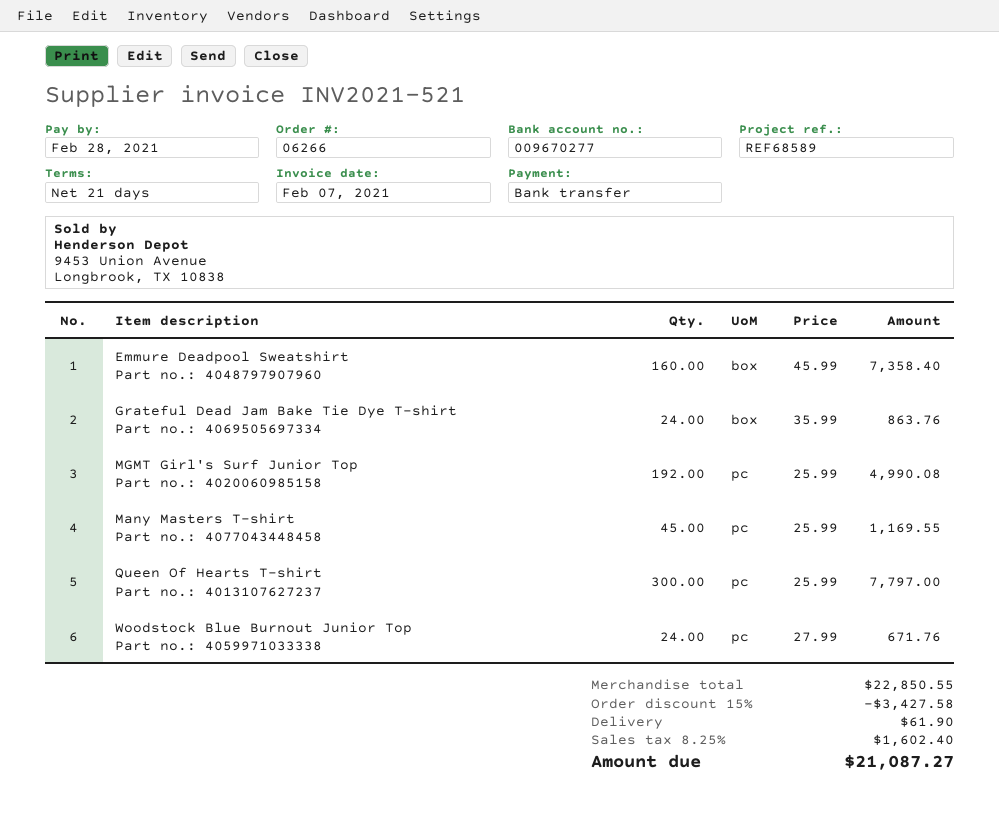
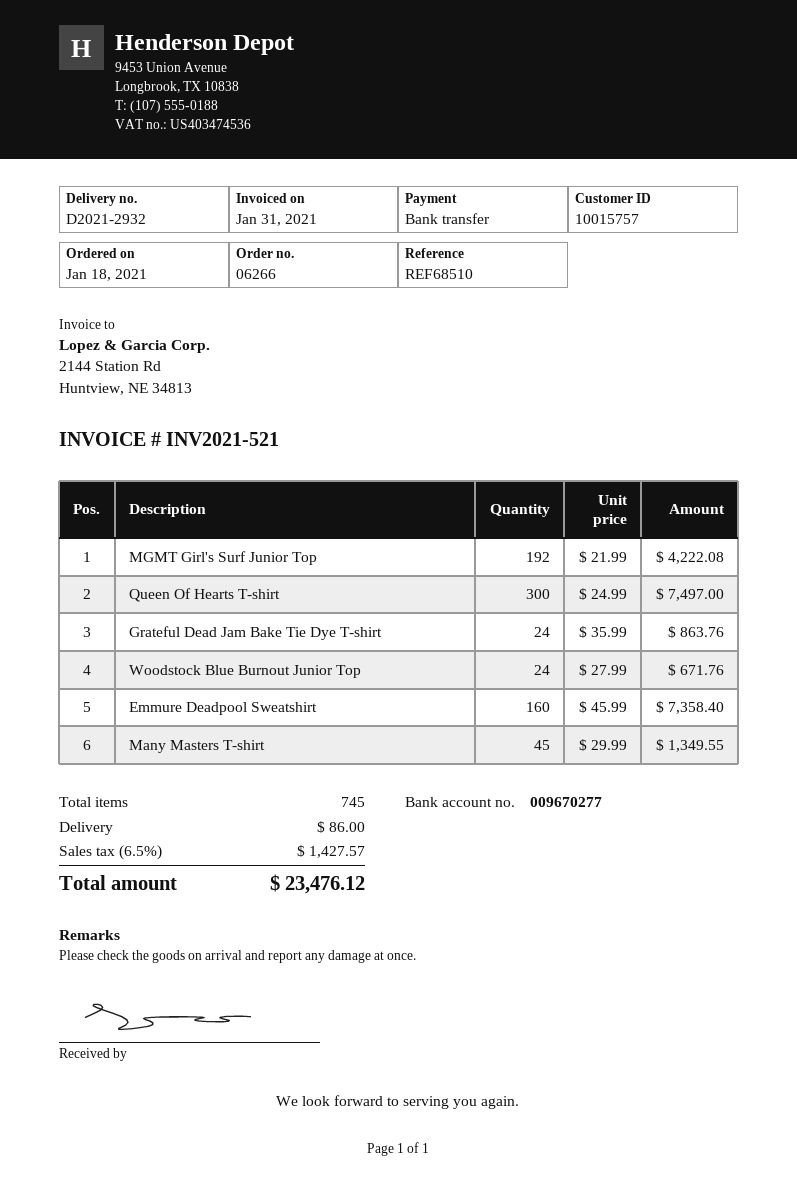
invoice date: 2021-02-07 -> 2021-01-31
reference: REF68589 -> REF68510
MGMT Girl's Surf Junior Top: 192 x 25.99 = 4990.08 -> 192 x 21.99 = 4222.08
Many Masters T-shirt: 45 x 25.99 = 1169.55 -> 45 x 29.99 = 1349.55
Queen Of Hearts T-shirt: 300 x 25.99 = 7797.00 -> 300 x 24.99 = 7497.00
discount: 15% = 3427.58 -> none
shipping: 61.90 -> 86.00
tax: 8.25% = 1602.40 -> 6.5% = 1427.57
total: 21087.27 -> 23476.12

